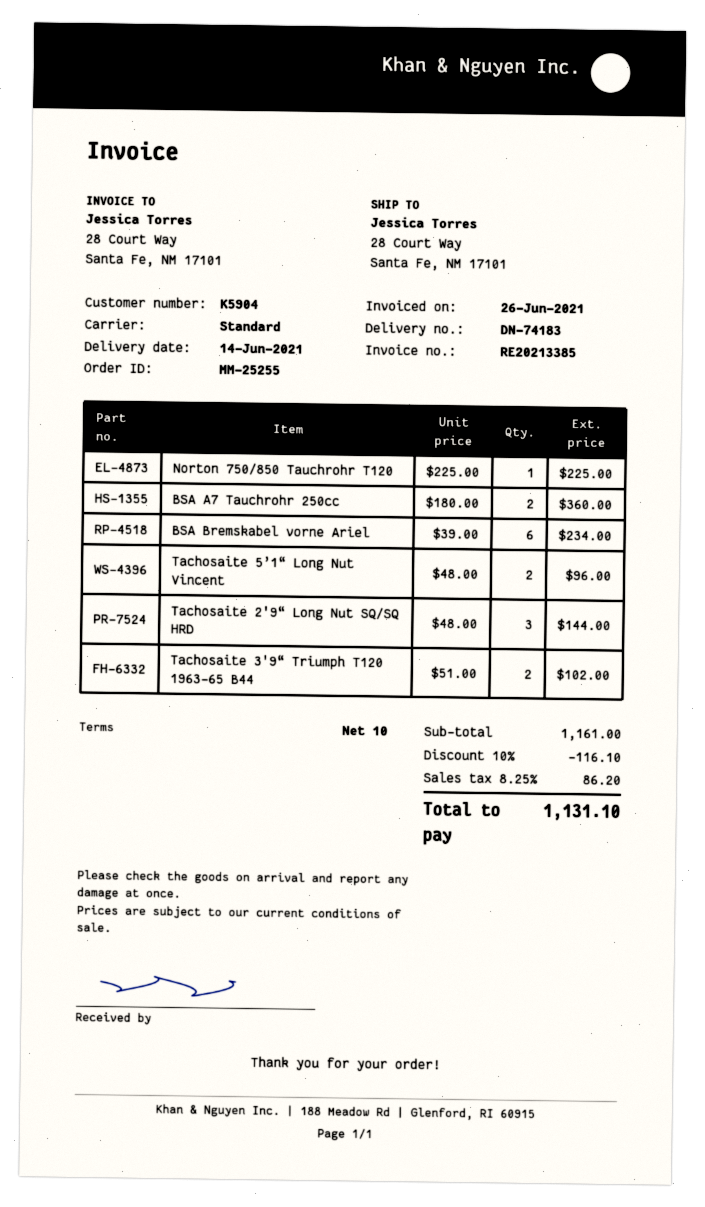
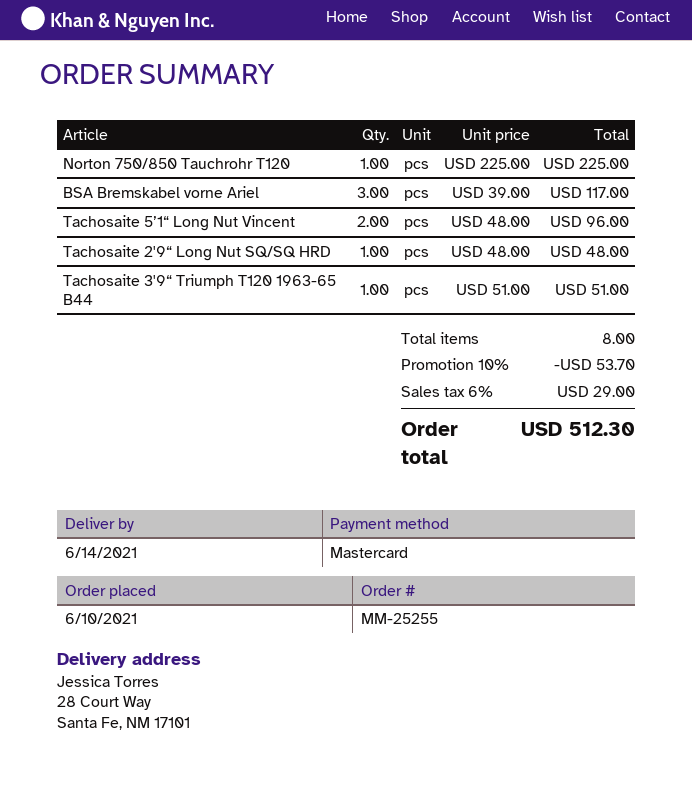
BSA A7 Tauchrohr 250cc: 2 x 180.00 = 360.00 -> none
BSA Bremskabel vorne Ariel: 6 x 39.00 = 234.00 -> 3 x 39.00 = 117.00
Tachosaite 2'9“ Long Nut SQ/SQ HRD: 3 x 48.00 = 144.00 -> 1 x 48.00 = 48.00
Tachosaite 3'9“ Triumph T120 1963-65 B44: 2 x 51.00 = 102.00 -> 1 x 51.00 = 51.00
discount: 10% = 116.10 -> 10% = 53.70
tax: 8.25% = 86.20 -> 6% = 29.00
total: 1131.10 -> 512.30

